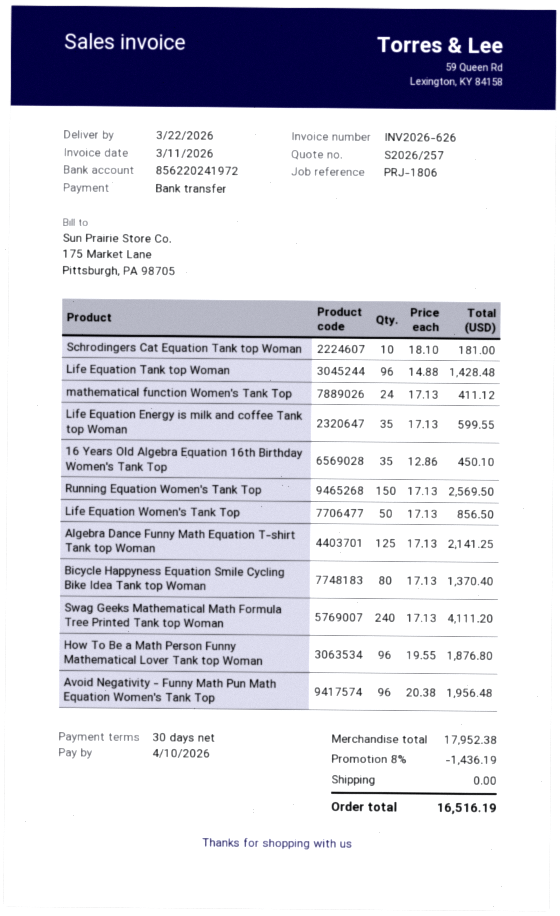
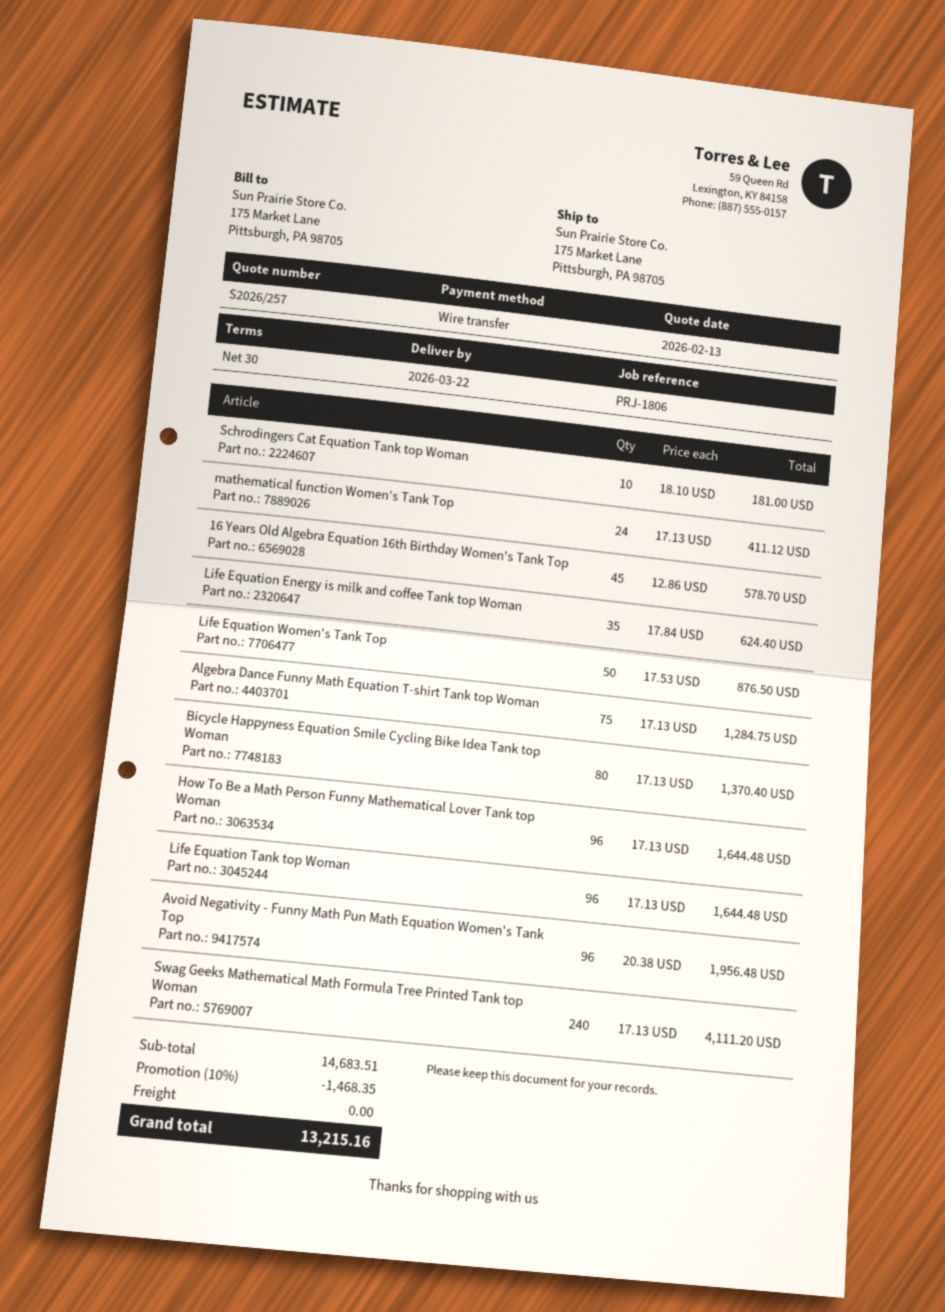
Life Equation Tank top Woman: 96 x 14.88 = 1428.48 -> 96 x 17.13 = 1644.48
Life Equation Energy is milk and coffee Tank top Woman: 35 x 17.13 = 599.55 -> 35 x 17.84 = 624.40
16 Years Old Algebra Equation 16th Birthday Women's Tank Top: 35 x 12.86 = 450.10 -> 45 x 12.86 = 578.70
Running Equation Women's Tank Top: 150 x 17.13 = 2569.50 -> none
Life Equation Women's Tank Top: 50 x 17.13 = 856.50 -> 50 x 17.53 = 876.50
Algebra Dance Funny Math Equation T-shirt Tank top Woman: 125 x 17.13 = 2141.25 -> 75 x 17.13 = 1284.75
How To Be a Math Person Funny Mathematical Lover Tank top Woman: 96 x 19.55 = 1876.80 -> 96 x 17.13 = 1644.48
subtotal: 17952.38 -> 14683.51
discount: 8% = 1436.19 -> 10% = 1468.35
total: 16516.19 -> 13215.16

